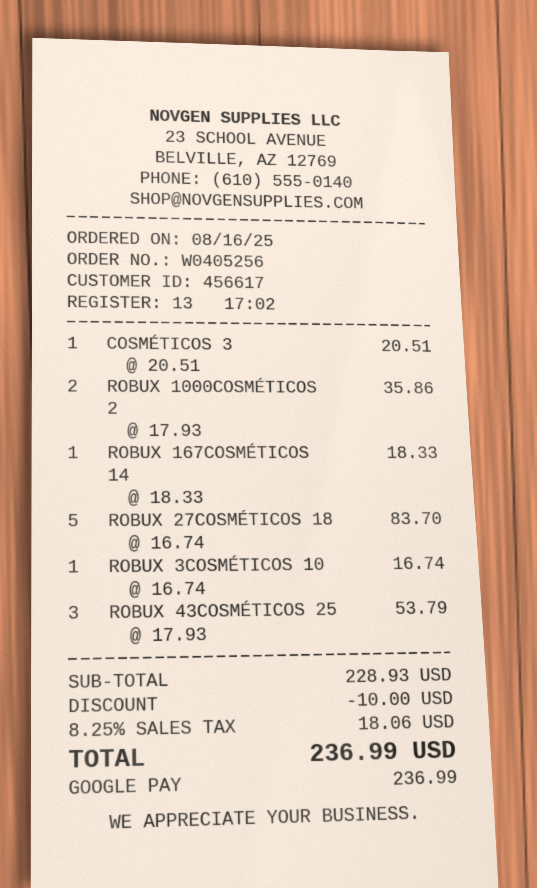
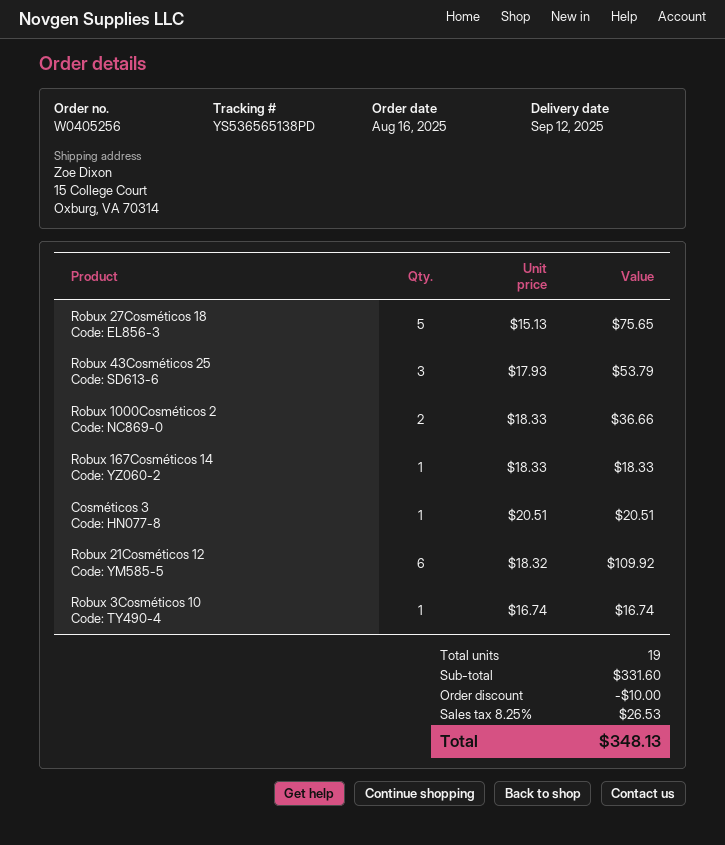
ROBUX 1000COSMÉTICOS 2: 2 x 17.93 = 35.86 -> 2 x 18.33 = 36.66
ROBUX 27COSMÉTICOS 18: 5 x 16.74 = 83.70 -> 5 x 15.13 = 75.65
Robux 21Cosméticos 12: none -> 6 x 18.32 = 109.92
subtotal: 228.93 -> 331.60
tax: 8.25% = 18.06 -> 8.25% = 26.53
total: 236.99 -> 348.13

